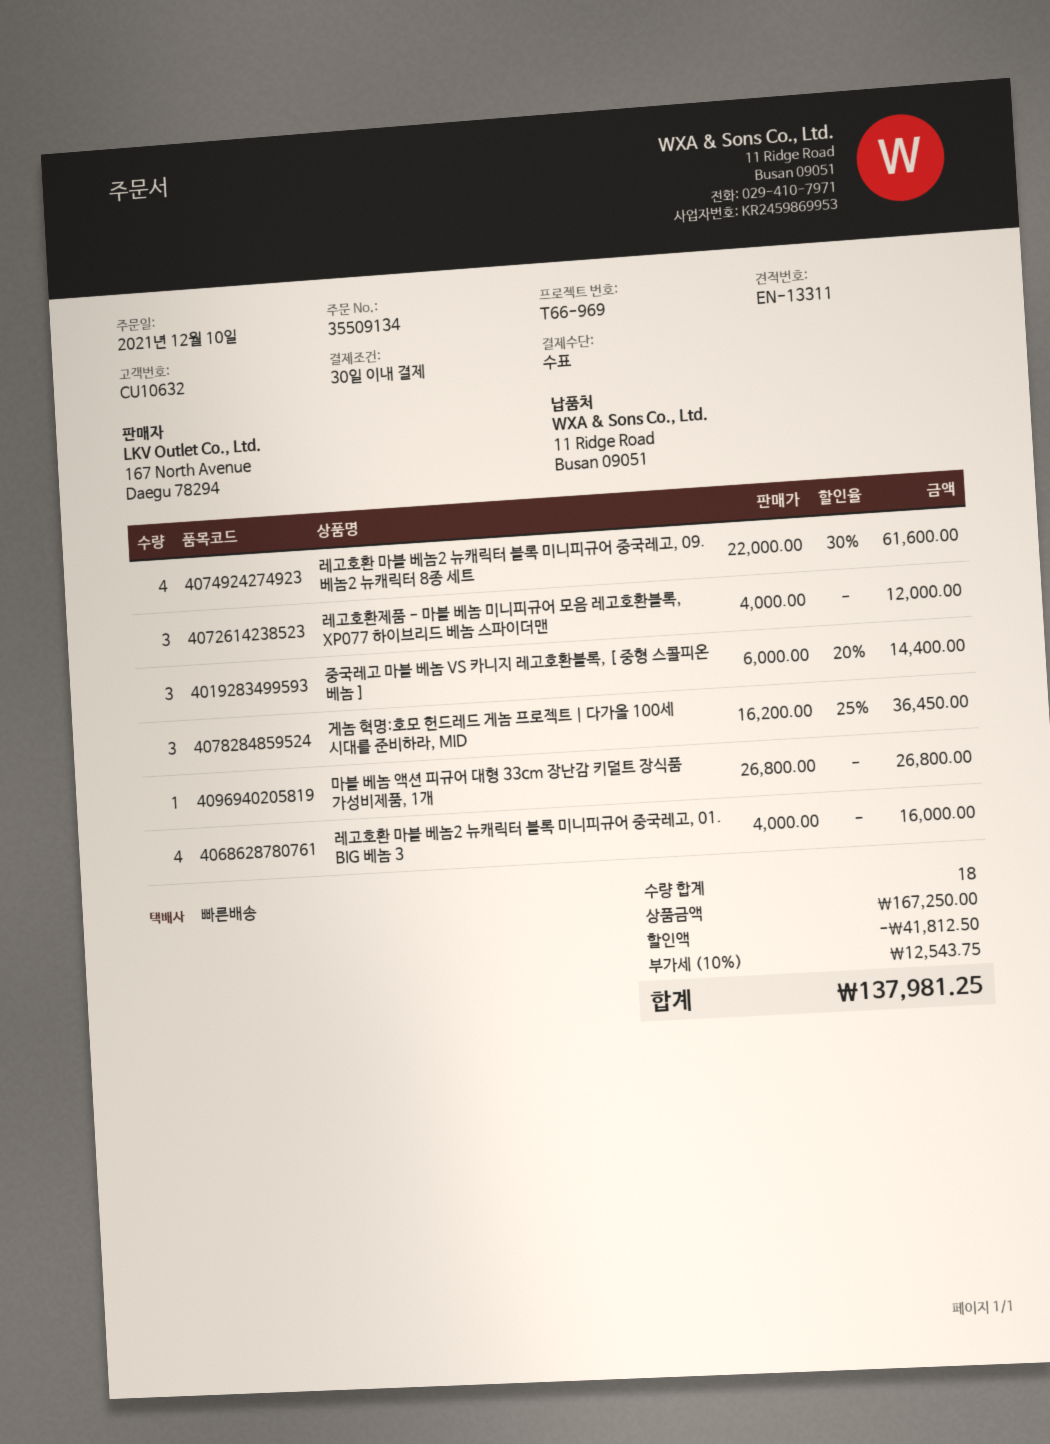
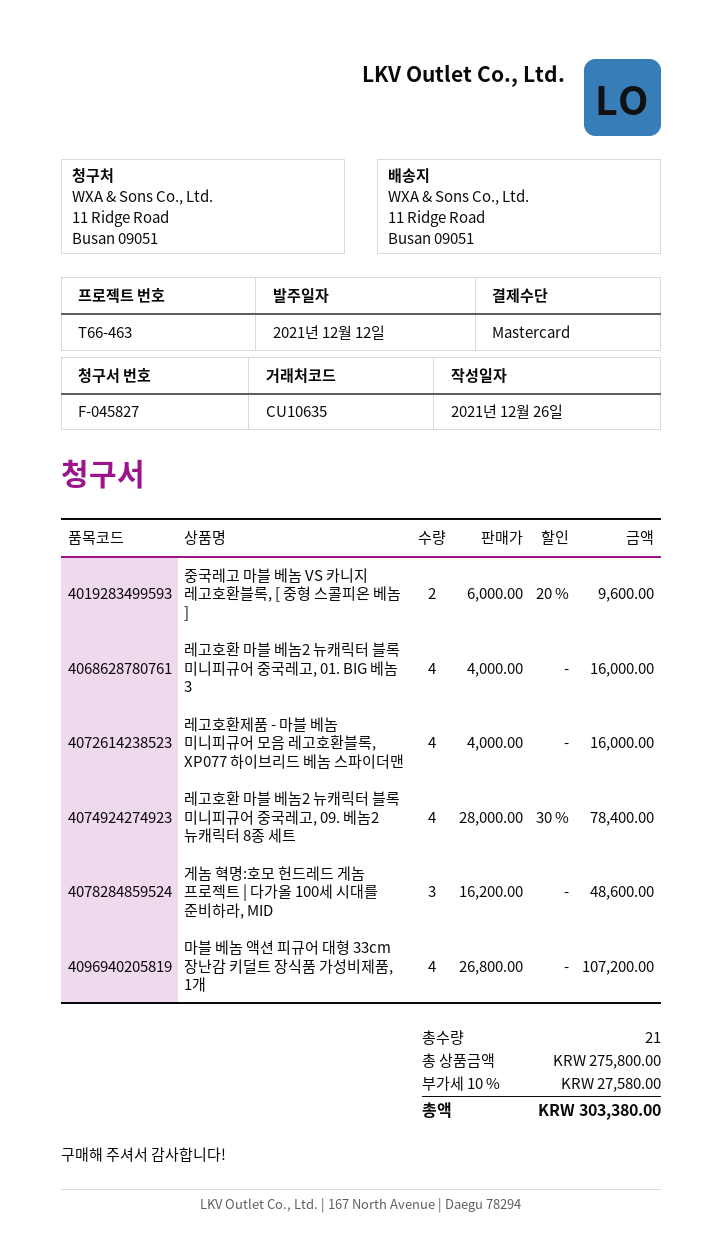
order date: 2021-12-10 -> 2021-12-12
customer number: CU10632 -> CU10635
reference: T66-969 -> T66-463
payment method: cheque -> Mastercard
레고호환 마블 베놈2 뉴캐릭터 블록 미니피규어 중국레고, 09. 베놈2 뉴캐릭터 8종 세트: 4 x 22000.00 - 30% = 61600.00 -> 4 x 28000.00 - 30% = 78400.00
레고호환제품 - 마블 베놈 미니피규어 모음 레고호환블록, XP077 하이브리드 베놈 스파이더맨: 3 x 4000.00 = 12000.00 -> 4 x 4000.00 = 16000.00
중국레고 마블 베놈 VS 카니지 레고호환블록, [ 중형 스콜피온 베놈 ]: 3 x 6000.00 - 20% = 14400.00 -> 2 x 6000.00 - 20% = 9600.00
게놈 혁명:호모 헌드레드 게놈 프로젝트 | 다가올 100세 시대를 준비하라, MID: 3 x 16200.00 - 25% = 36450.00 -> 3 x 16200.00 = 48600.00
마블 베놈 액션 피규어 대형 33cm 장난감 키덜트 장식품 가성비제품, 1개: 1 x 26800.00 = 26800.00 -> 4 x 26800.00 = 107200.00
total quantity: 18 -> 21
subtotal: 167250.00 -> 275800.00
discount: 41812.50 -> none
tax: 10% = 12543.75 -> 10% = 27580.00
total: 137981.25 -> 303380.00

